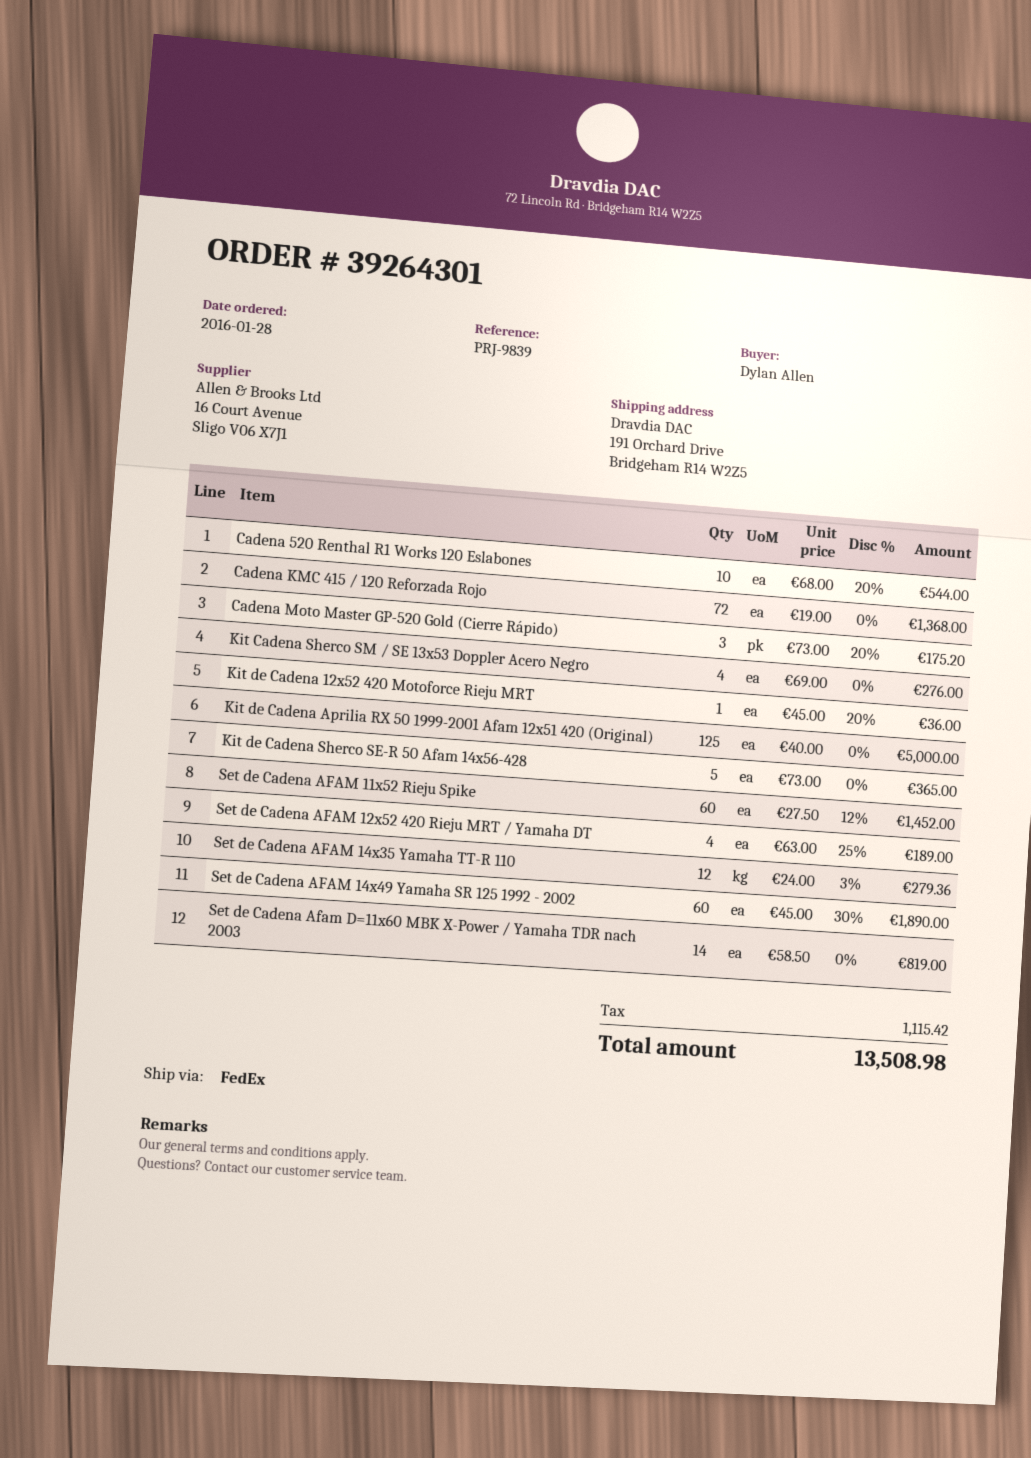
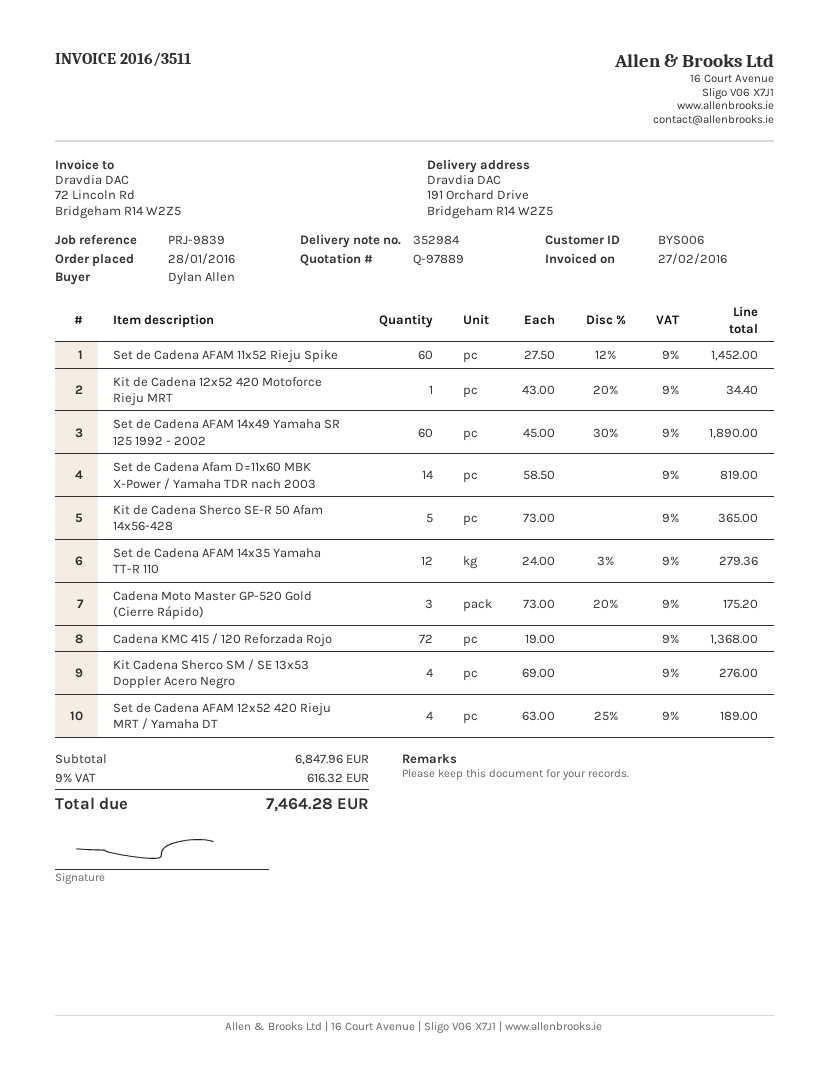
Cadena 520 Renthal R1 Works 120 Eslabones: 10 x 68.00 - 20% = 544.00 -> none
Kit de Cadena 12x52 420 Motoforce Rieju MRT: 1 x 45.00 - 20% = 36.00 -> 1 x 43.00 - 20% = 34.40
Kit de Cadena Aprilia RX 50 1999-2001 Afam 12x51 420 (Original): 125 x 40.00 = 5000.00 -> none
tax: 1115.42 -> 616.32
total: 13508.98 -> 7464.28

